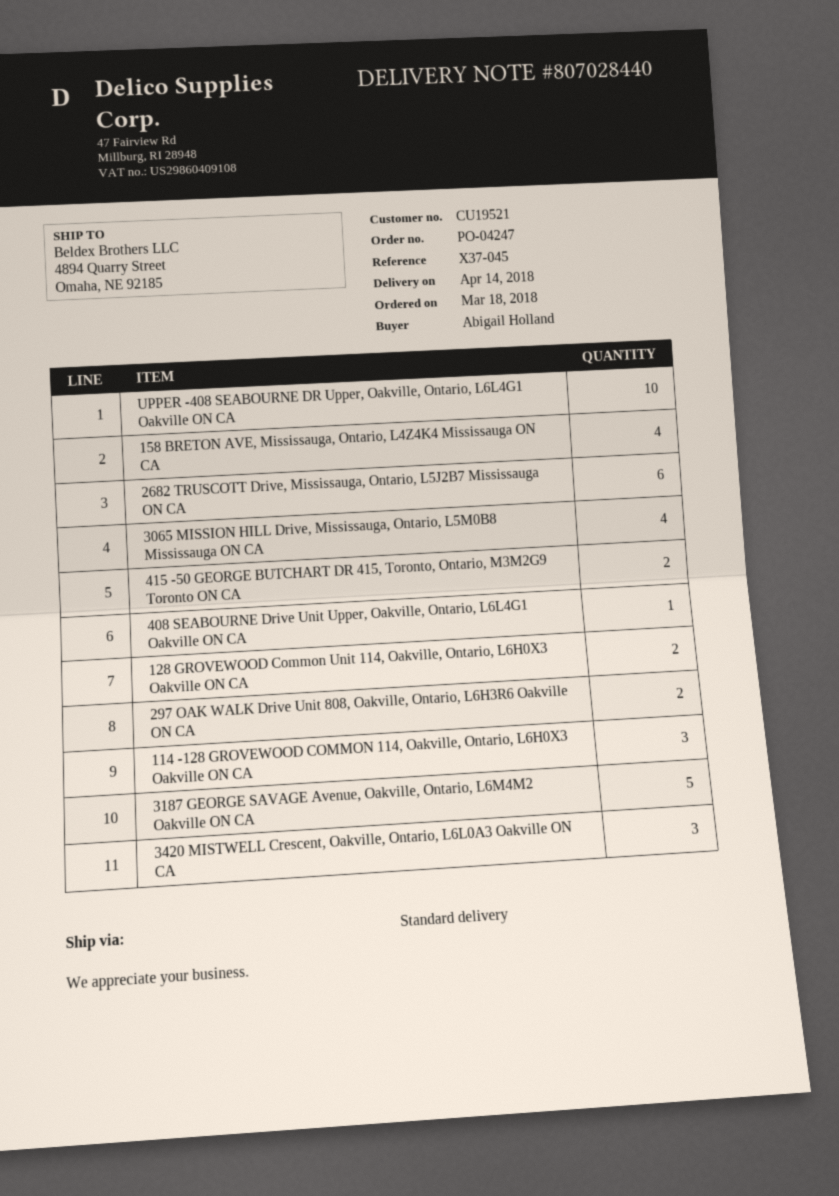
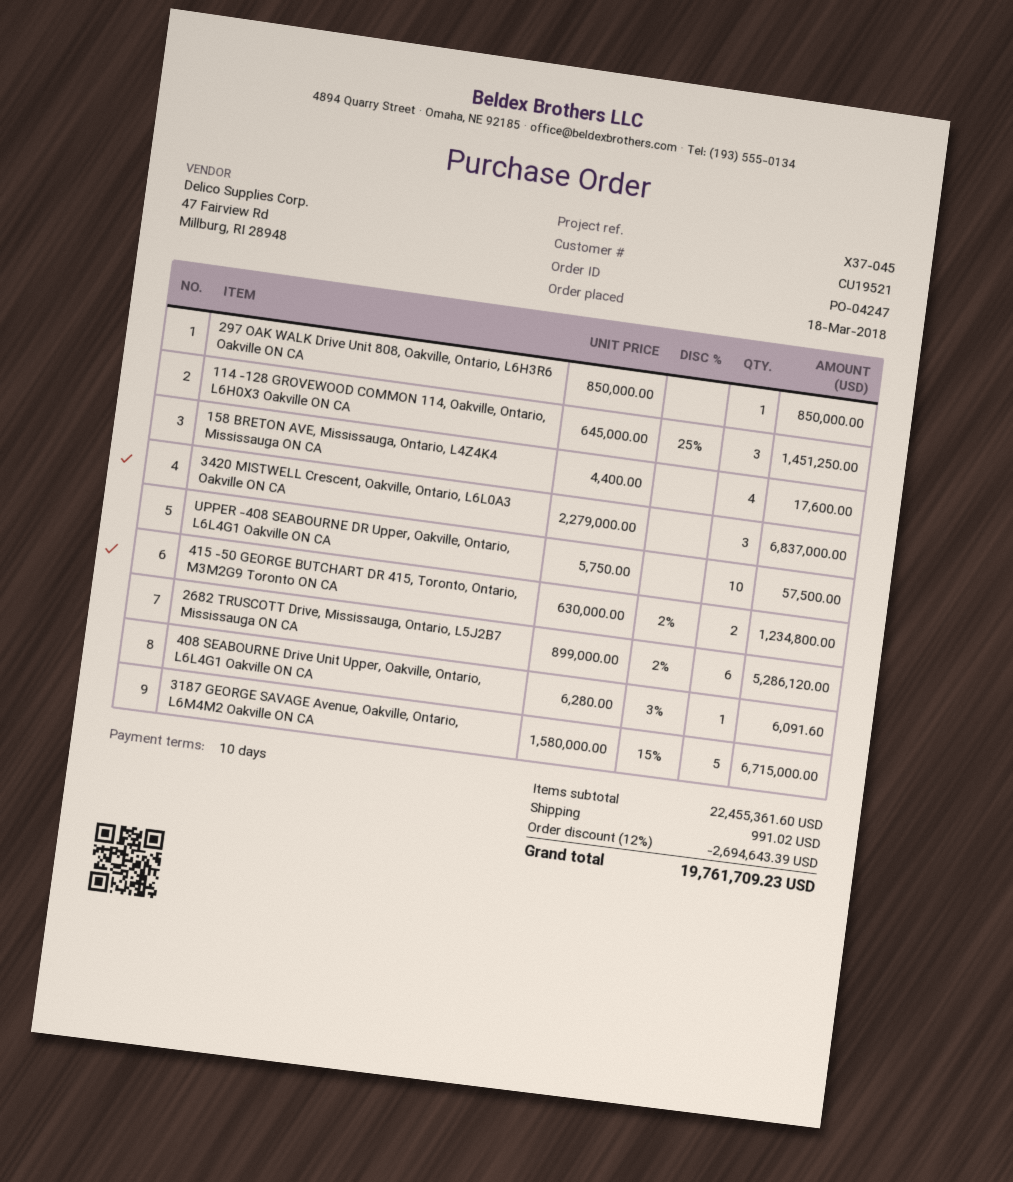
3065 MISSION HILL Drive, Mississauga, Ontario, L5M0B8 Mississauga ON CA: 4 -> none
128 GROVEWOOD Common Unit 114, Oakville, Ontario, L6H0X3 Oakville ON CA: 2 -> none
297 OAK WALK Drive Unit 808, Oakville, Ontario, L6H3R6 Oakville ON CA: 2 -> 1

